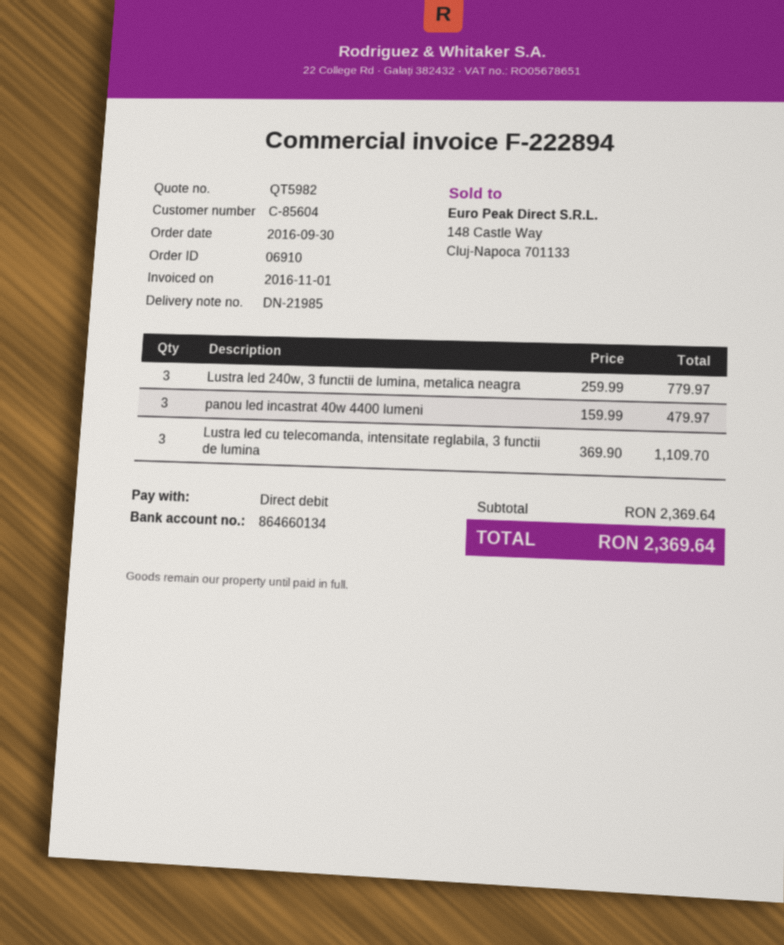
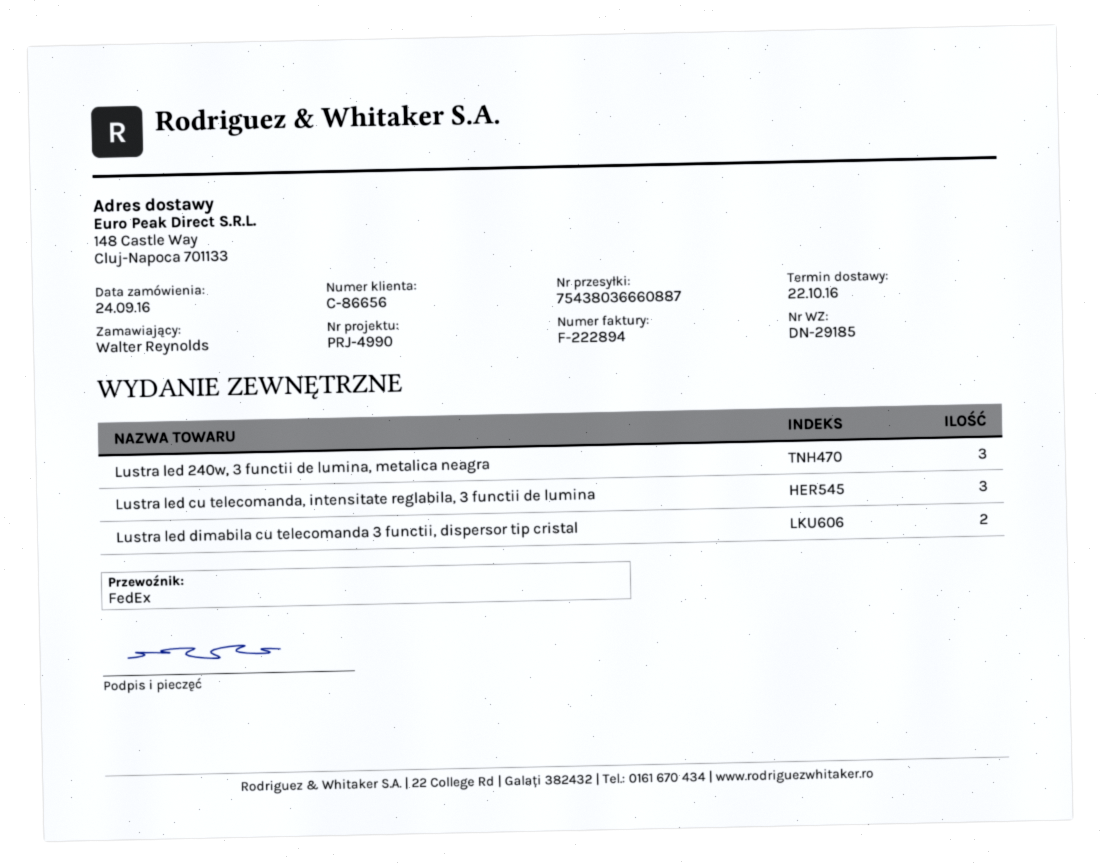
order date: 2016-09-30 -> 2016-09-24
delivery note number: DN-21985 -> DN-29185
customer number: C-85604 -> C-86656
panou led incastrat 40w 4400 lumeni: 3 -> none
Lustra led dimabila cu telecomanda 3 functii, dispersor tip cristal: none -> 2

